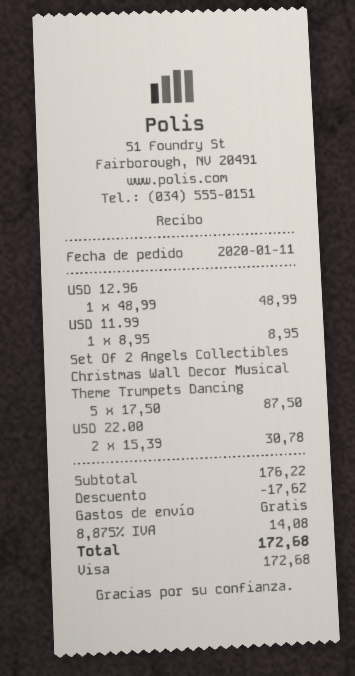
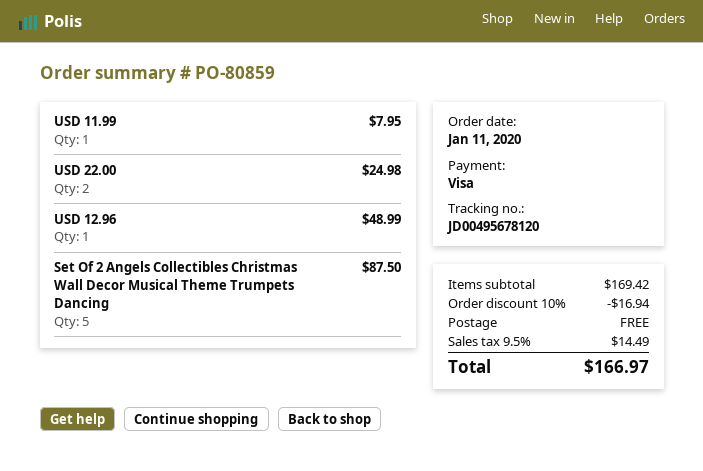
USD 11.99: 1 for 8.95 -> 1 for 7.95
USD 22.00: 2 for 30.78 -> 2 for 24.98
subtotal: 176.22 -> 169.42
discount: 17.62 -> 16.94
tax: 8.875% = 14.08 -> 9.5% = 14.49
total: 172.68 -> 166.97

